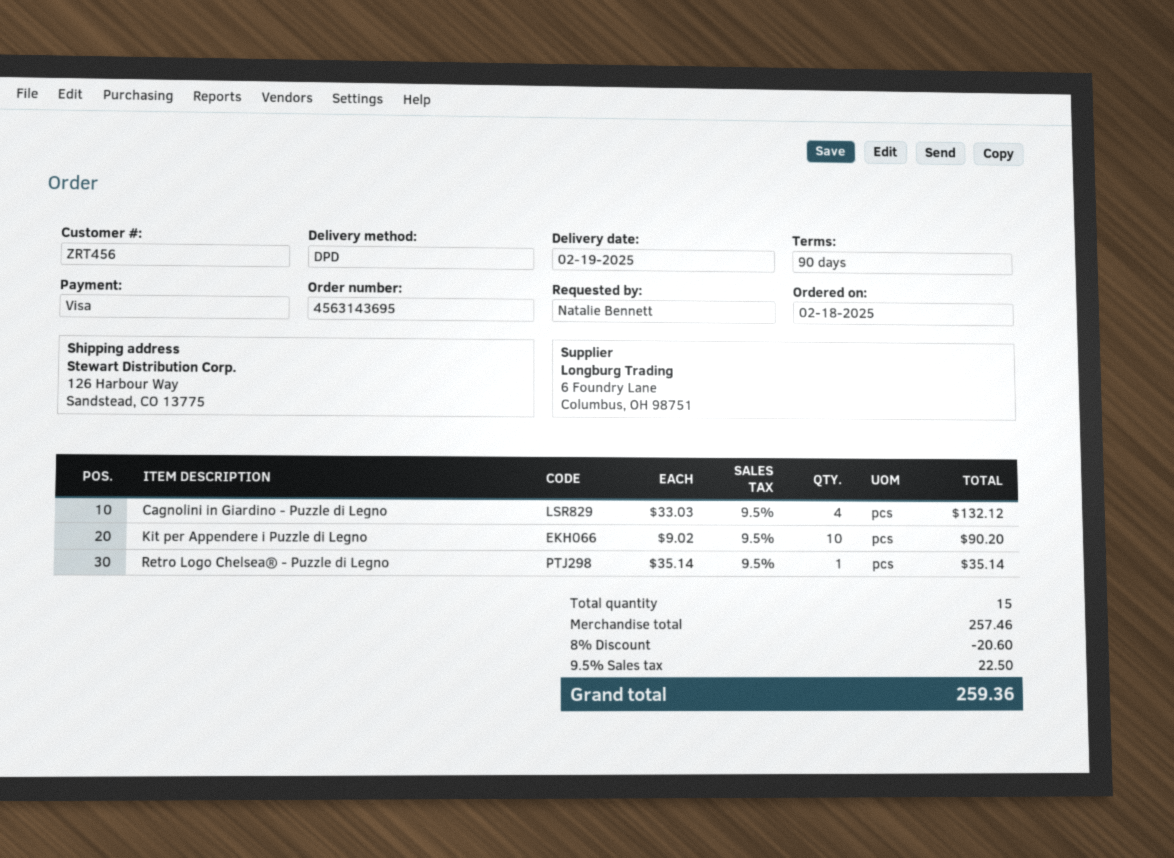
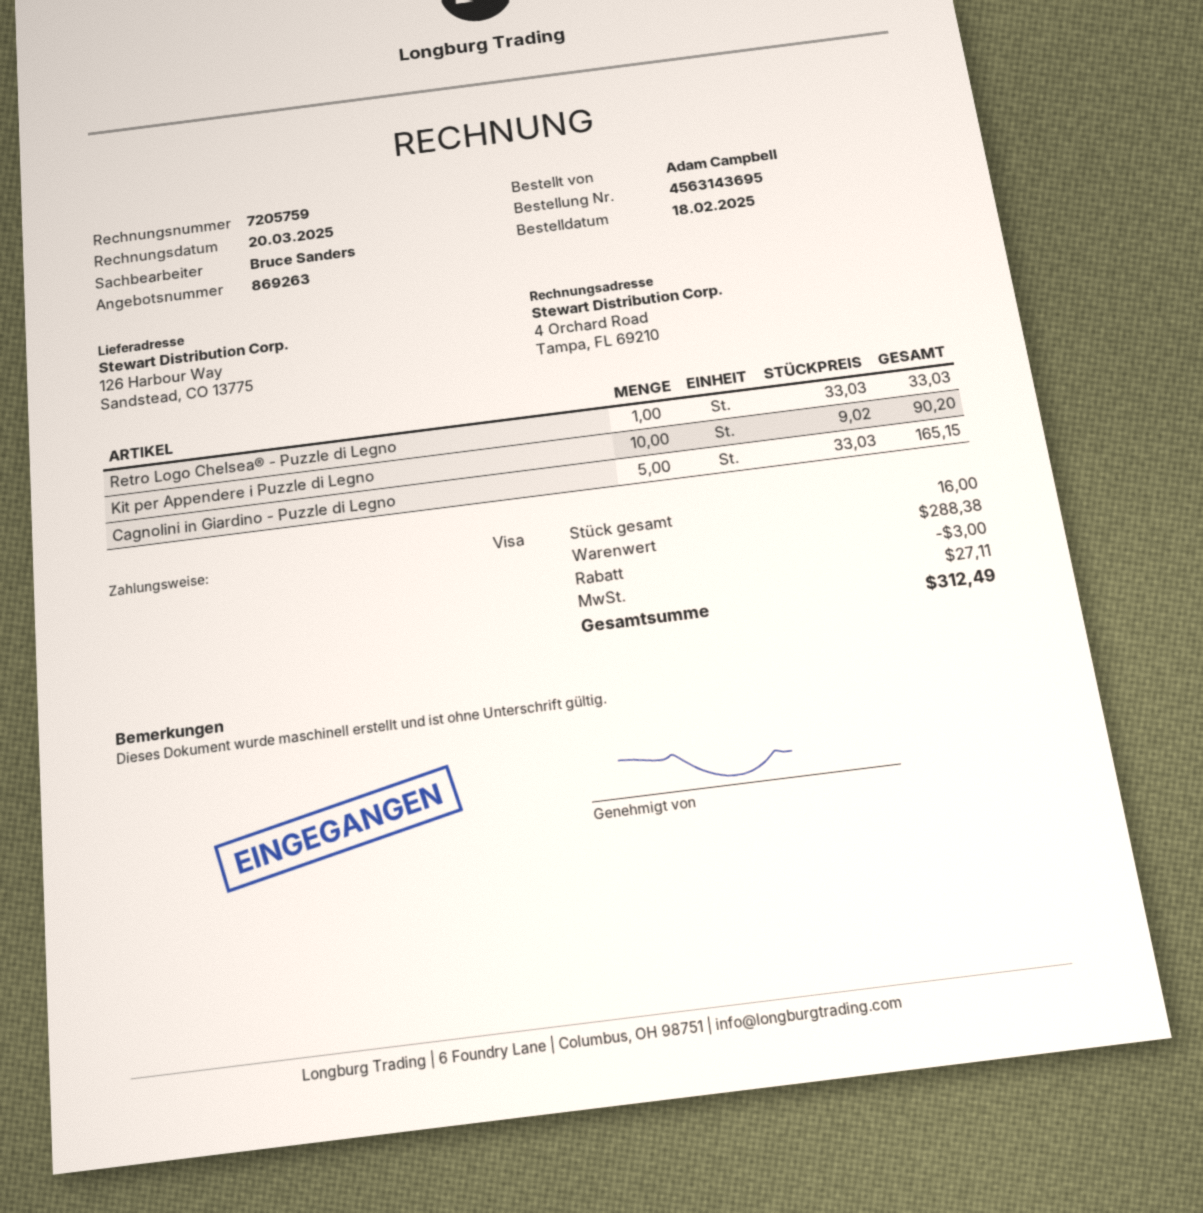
ordered by: Natalie Bennett -> Adam Campbell
Cagnolini in Giardino - Puzzle di Legno: 4 x 33.03 = 132.12 -> 5 x 33.03 = 165.15
Retro Logo Chelsea® - Puzzle di Legno: 1 x 35.14 = 35.14 -> 1 x 33.03 = 33.03
total quantity: 15 -> 16
subtotal: 257.46 -> 288.38
discount: 20.60 -> 3.00
tax: 22.50 -> 27.11
total: 259.36 -> 312.49

